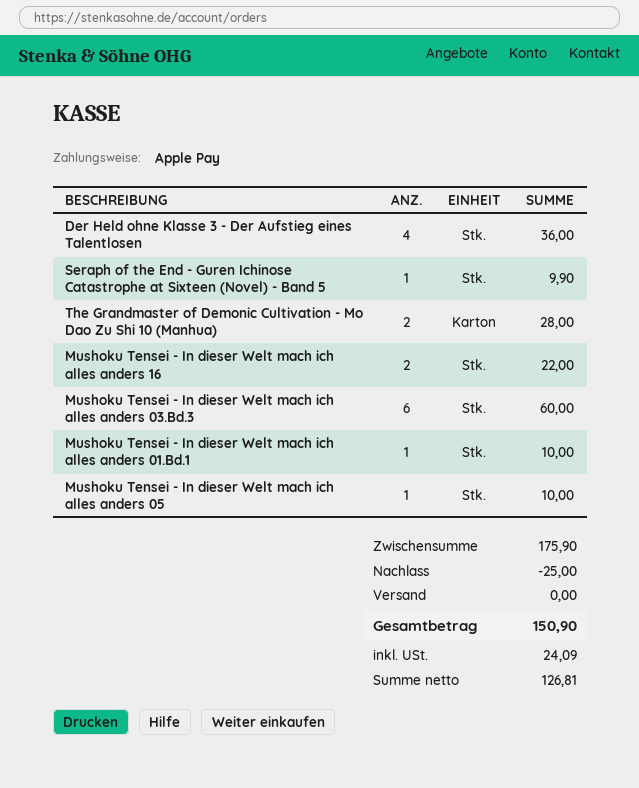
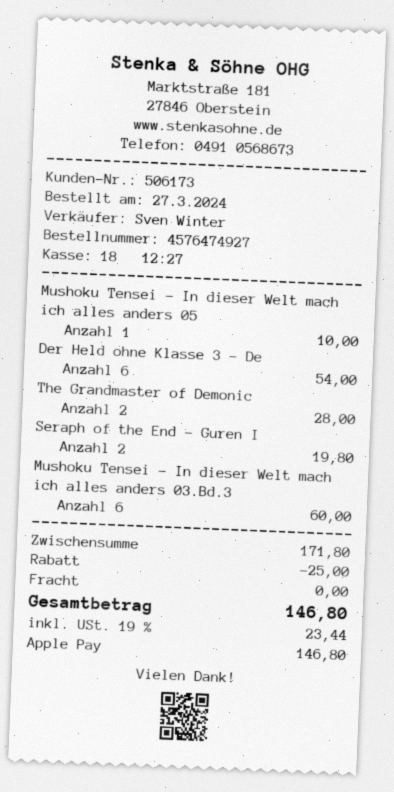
Der Held ohne Klasse 3 - Der Aufstieg eines Talentlosen: 4 for 36.00 -> 6 for 54.00
Seraph of the End - Guren Ichinose Catastrophe at Sixteen (Novel) - Band 5: 1 for 9.90 -> 2 for 19.80
Mushoku Tensei - In dieser Welt mach ich alles anders 16: 2 for 22.00 -> none
Mushoku Tensei - In dieser Welt mach ich alles anders 01.Bd.1: 1 for 10.00 -> none
subtotal: 175.90 -> 171.80
tax: 24.09 -> 23.44
total: 150.90 -> 146.80

